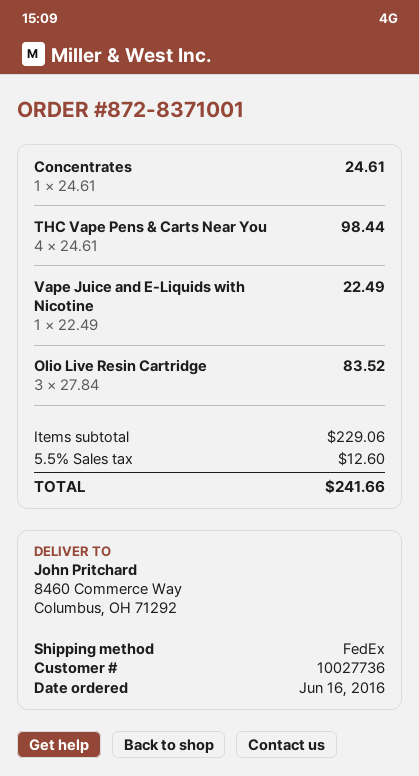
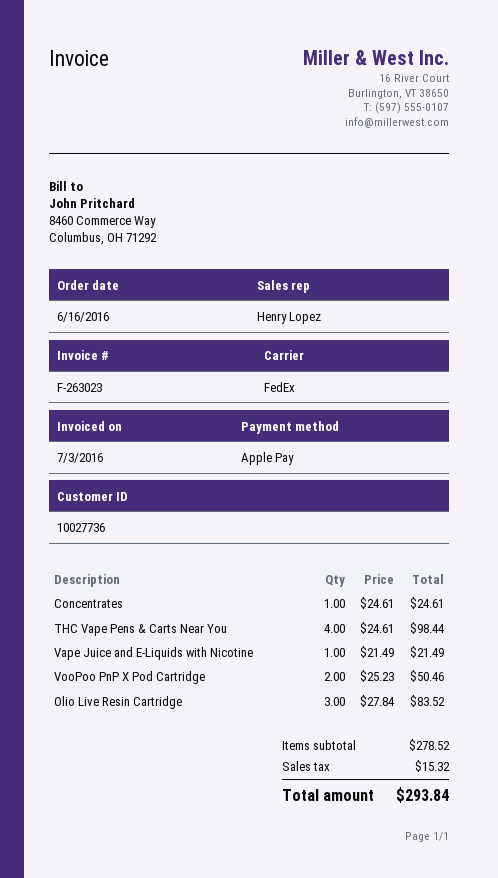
Vape Juice and E-Liquids with Nicotine: 1 x 22.49 = 22.49 -> 1 x 21.49 = 21.49
VooPoo PnP X Pod Cartridge: none -> 2 x 25.23 = 50.46
subtotal: 229.06 -> 278.52
tax: 12.60 -> 15.32
total: 241.66 -> 293.84

